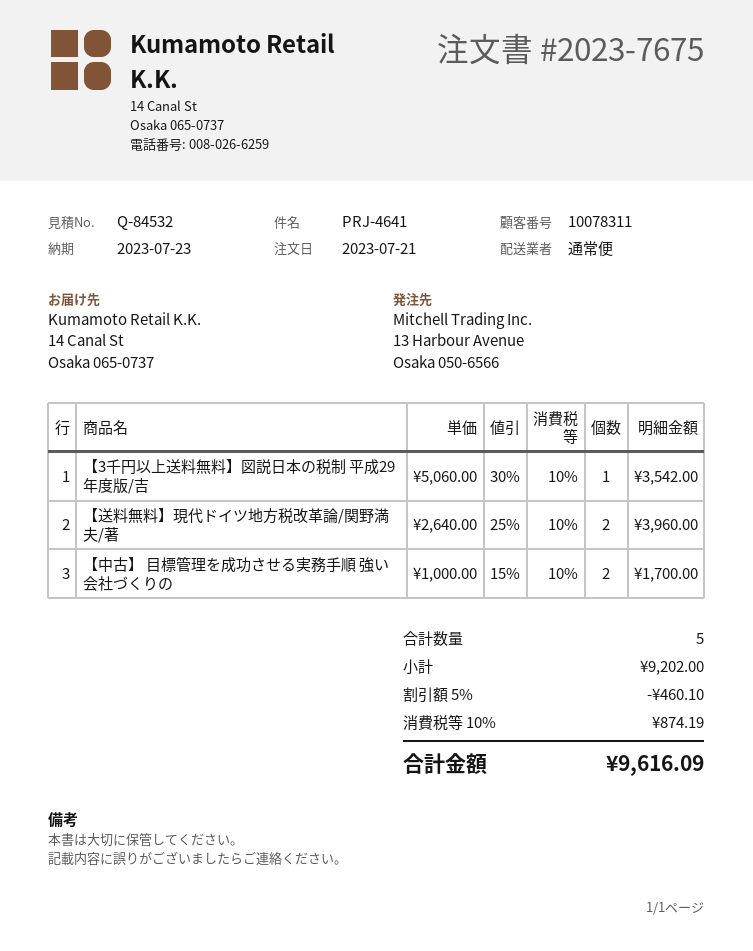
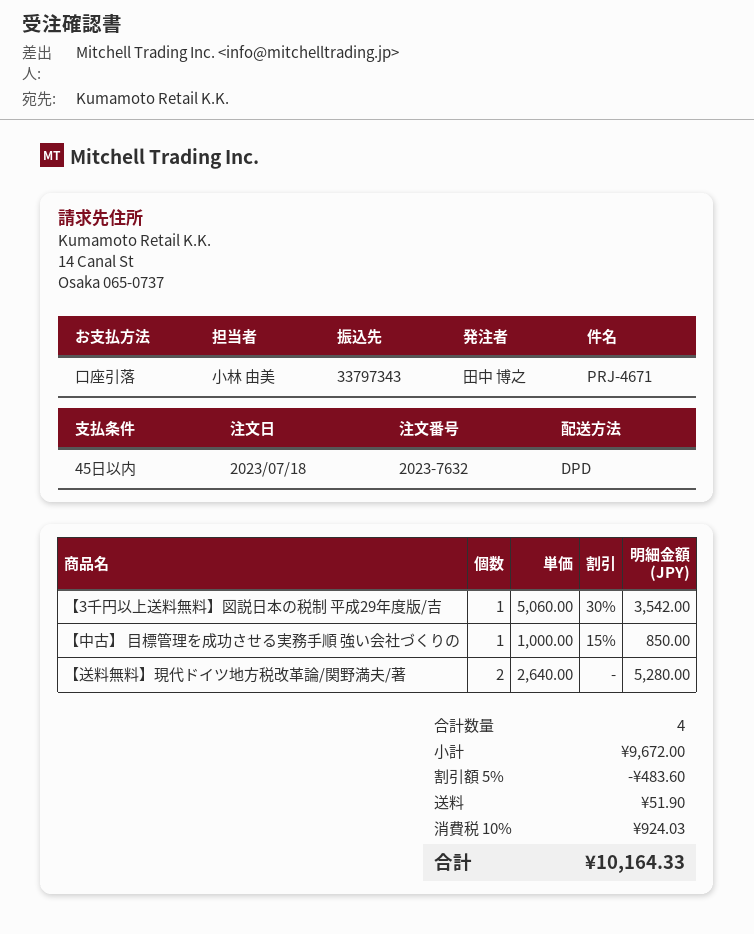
order number: 2023-7675 -> 2023-7632
order date: 2023-07-21 -> 2023-07-18
reference: PRJ-4641 -> PRJ-4671
shipping method: standard -> DPD
【送料無料】現代ドイツ地方税改革論/関野満夫/著: 2 x 2640.00 - 25% = 3960.00 -> 2 x 2640.00 = 5280.00
【中古】 目標管理を成功させる実務手順 強い会社づくりの: 2 x 1000.00 - 15% = 1700.00 -> 1 x 1000.00 - 15% = 850.00
total quantity: 5 -> 4
subtotal: 9202.00 -> 9672.00
discount: 5% = 460.10 -> 5% = 483.60
shipping: none -> 51.90
tax: 10% = 874.19 -> 10% = 924.03
total: 9616.09 -> 10164.33

